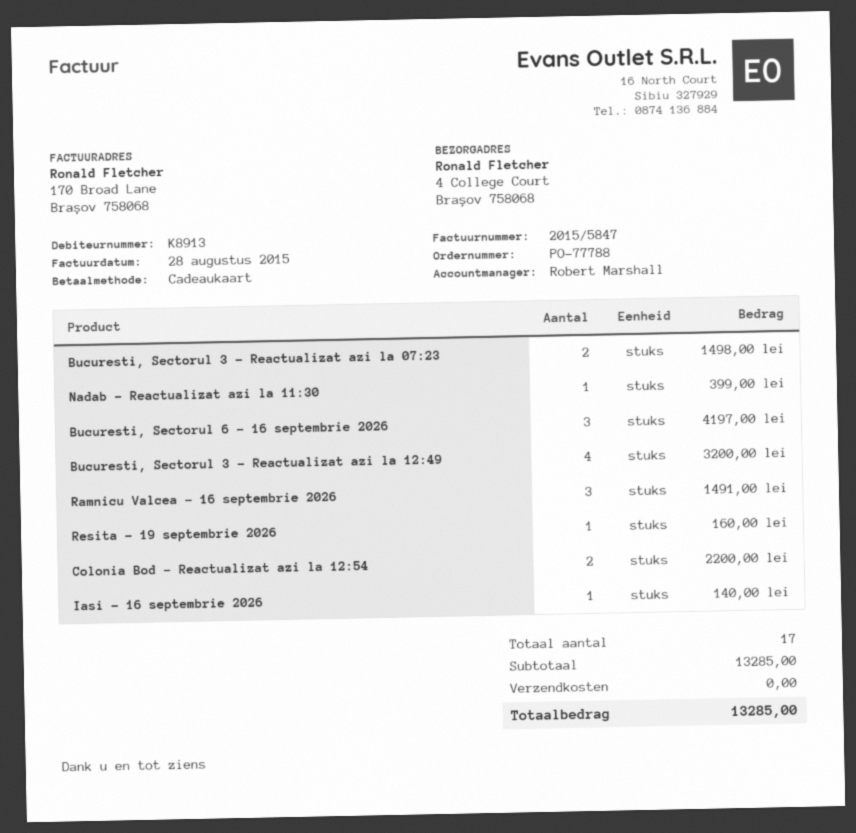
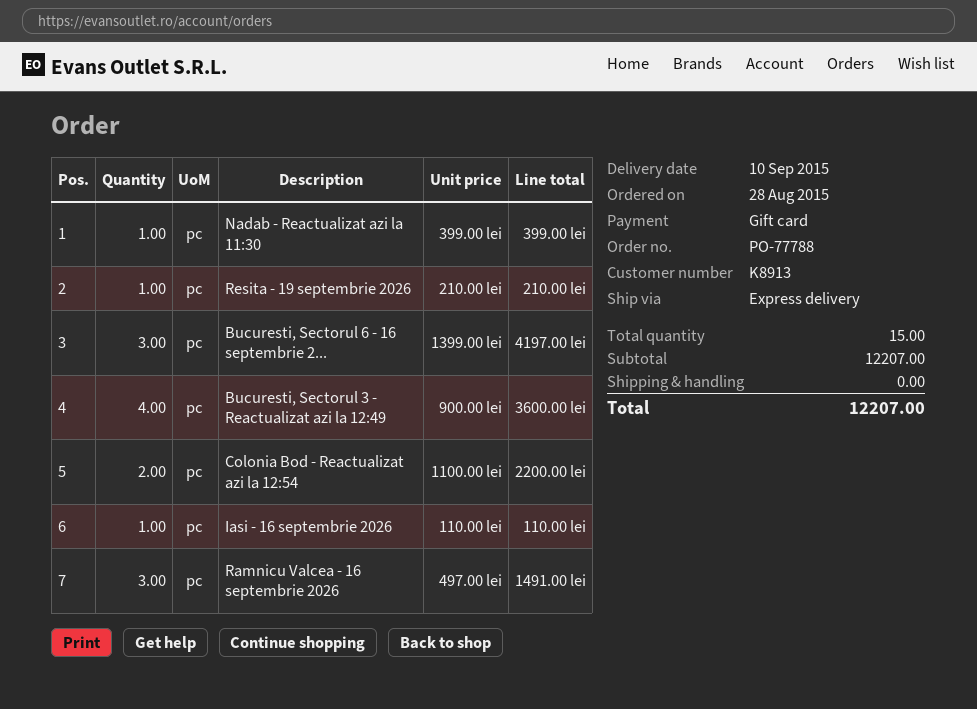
Bucuresti, Sectorul 3 - Reactualizat azi la 07:23: 2 for 1498.00 -> none
Bucuresti, Sectorul 3 - Reactualizat azi la 12:49: 4 for 3200.00 -> 4 for 3600.00
Resita - 19 septembrie 2026: 1 for 160.00 -> 1 for 210.00
Iasi - 16 septembrie 2026: 1 for 140.00 -> 1 for 110.00
total quantity: 17 -> 15
subtotal: 13285.00 -> 12207.00
total: 13285.00 -> 12207.00

